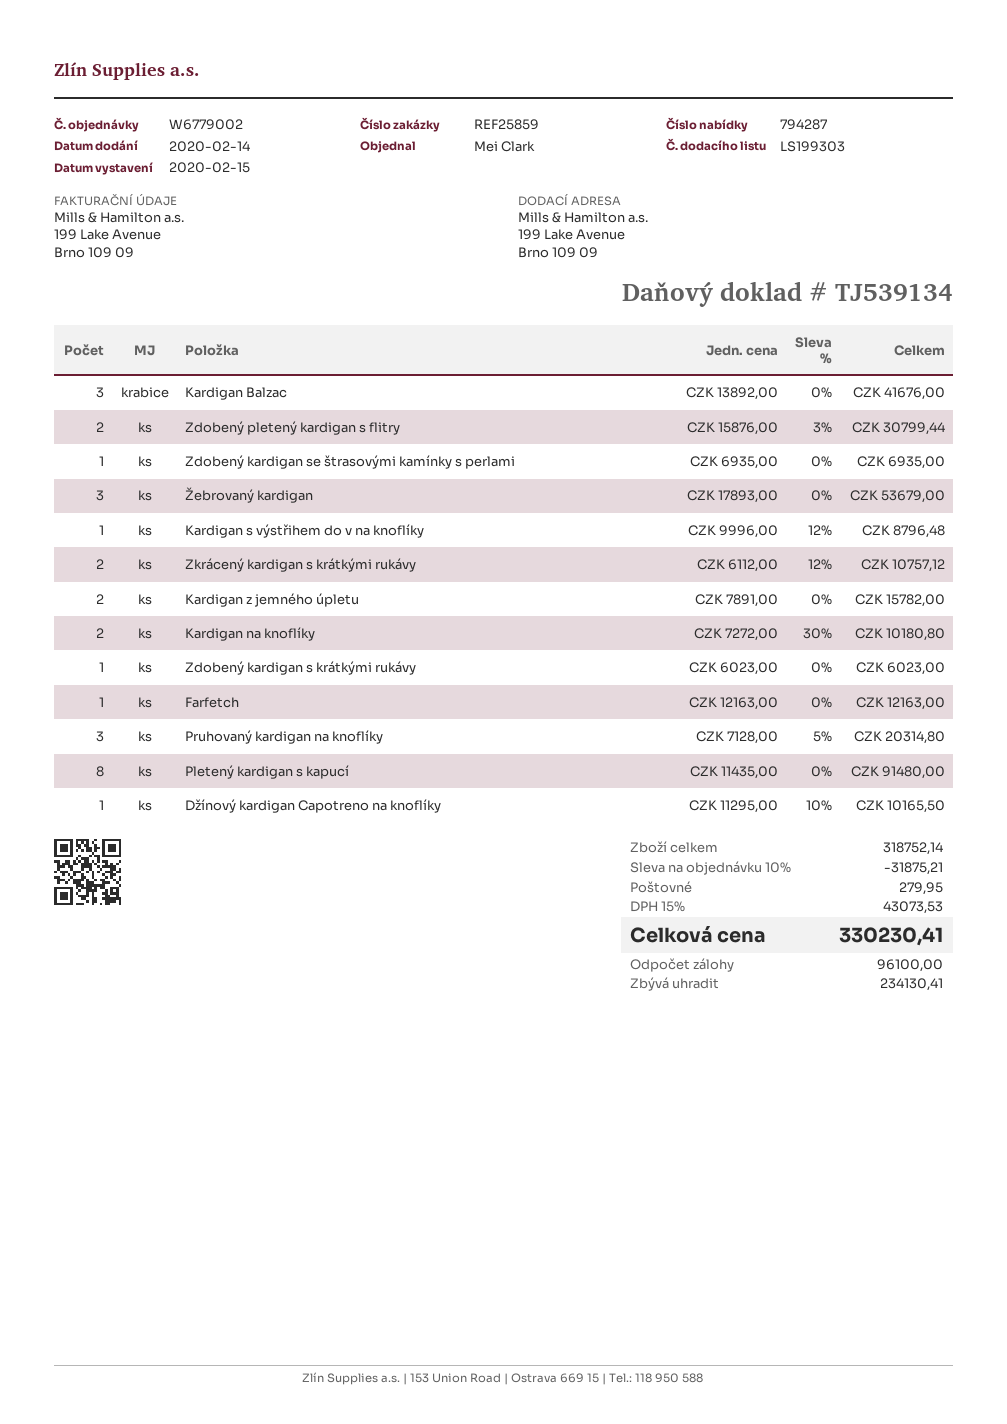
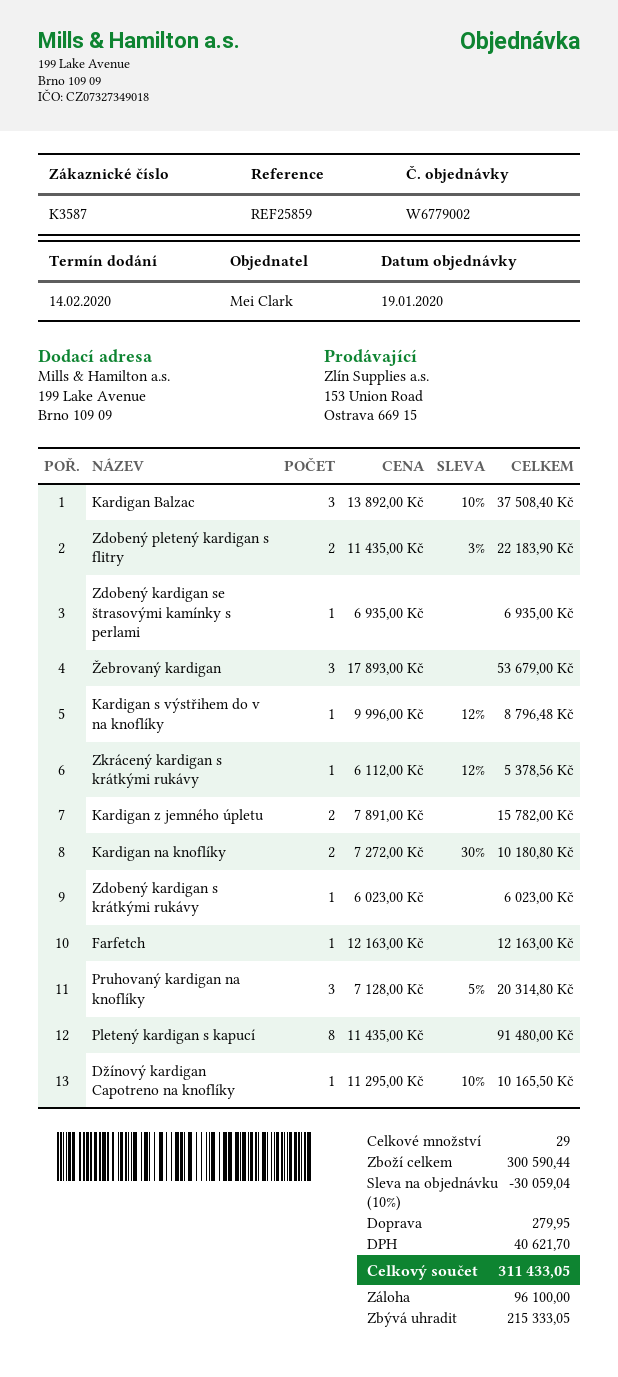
Kardigan Balzac: 3 x 13892.00 = 41676.00 -> 3 x 13892.00 - 10% = 37508.40
Zdobený pletený kardigan s flitry: 2 x 15876.00 - 3% = 30799.44 -> 2 x 11435.00 - 3% = 22183.90
Zkrácený kardigan s krátkými rukávy: 2 x 6112.00 - 12% = 10757.12 -> 1 x 6112.00 - 12% = 5378.56
subtotal: 318752.14 -> 300590.44
discount: 10% = 31875.21 -> 10% = 30059.04
tax: 43073.53 -> 40621.70
total: 330230.41 -> 311433.05
balance: 234130.41 -> 215333.05

